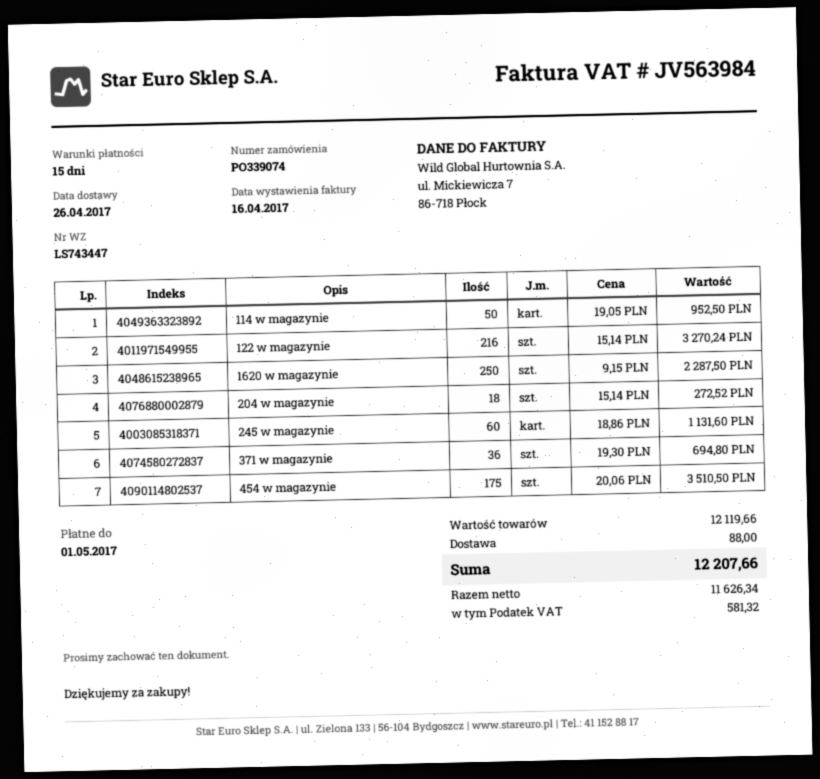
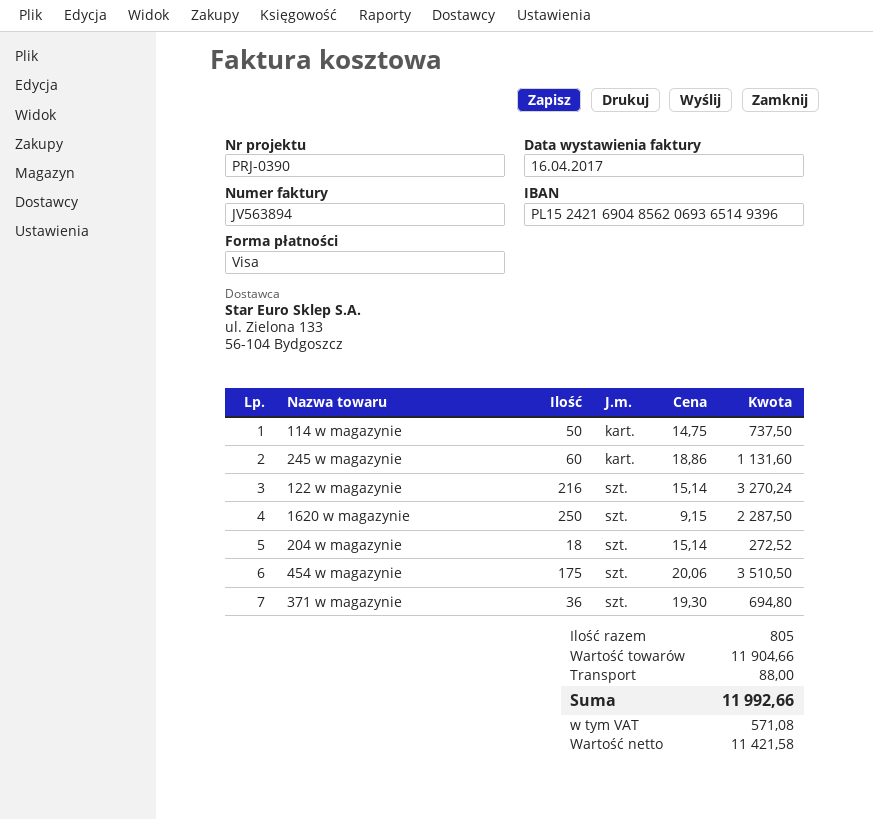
invoice number: JV563984 -> JV563894
114 w magazynie: 50 x 19.05 = 952.50 -> 50 x 14.75 = 737.50
subtotal: 12119.66 -> 11904.66
net: 11626.34 -> 11421.58
tax: 581.32 -> 571.08
total: 12207.66 -> 11992.66

